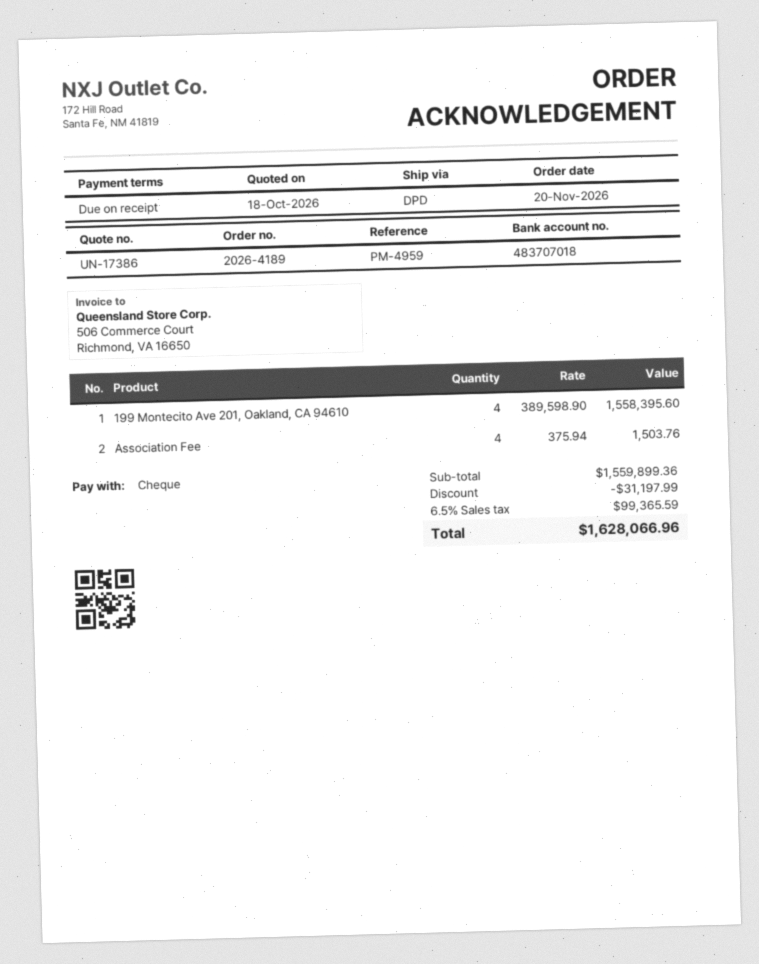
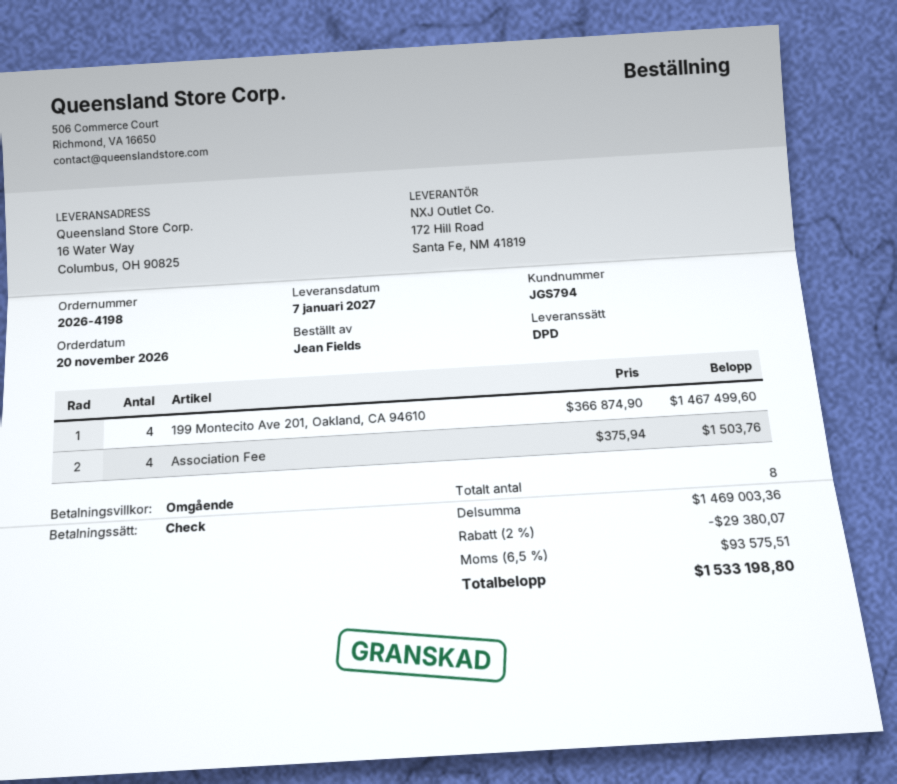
order number: 2026-4189 -> 2026-4198
199 Montecito Ave 201, Oakland, CA 94610: 4 x 389598.90 = 1558395.60 -> 4 x 366874.90 = 1467499.60
subtotal: 1559899.36 -> 1469003.36
discount: 31197.99 -> 29380.07
tax: 6.5% = 99365.59 -> 6.5% = 93575.51
total: 1628066.96 -> 1533198.80

